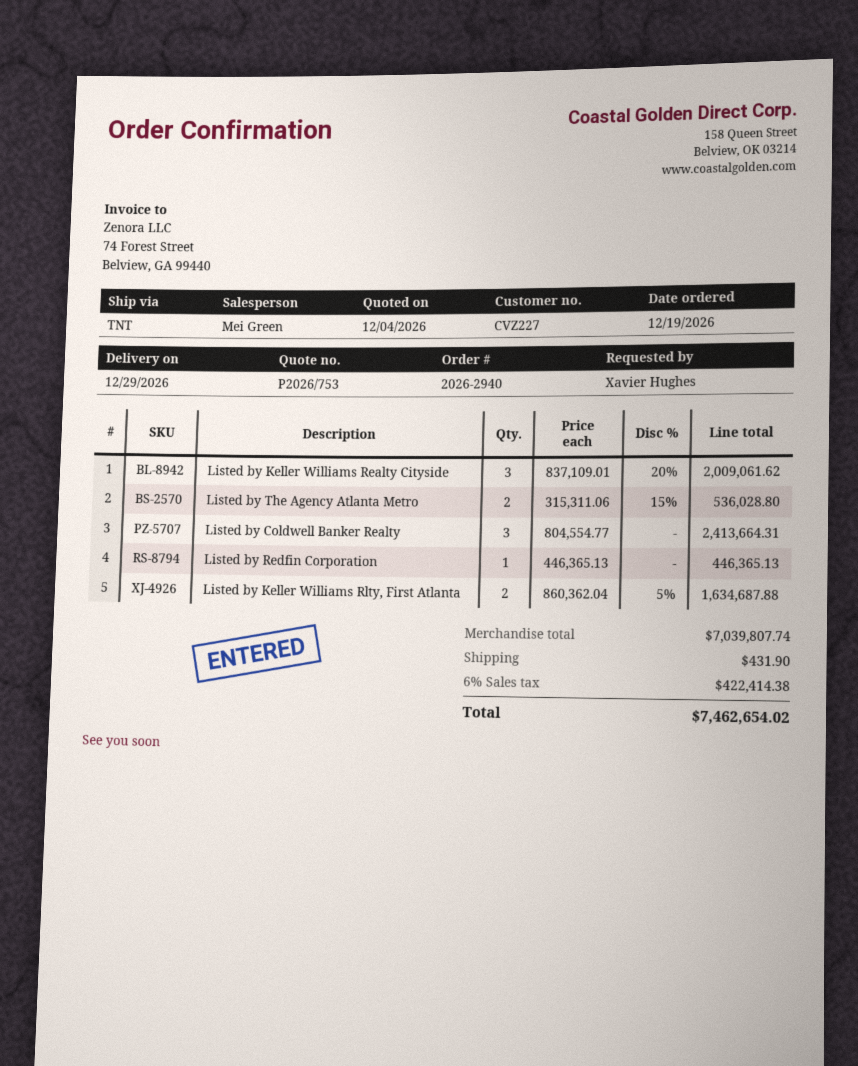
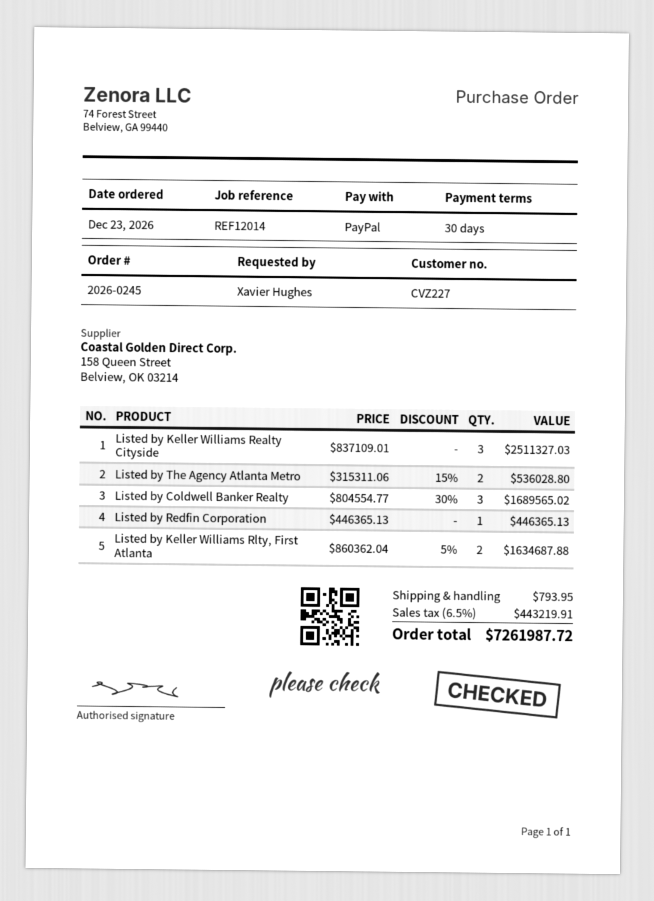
order number: 2026-2940 -> 2026-0245
order date: 2026-12-19 -> 2026-12-23
Listed by Keller Williams Realty Cityside: 3 x 837109.01 - 20% = 2009061.62 -> 3 x 837109.01 = 2511327.03
Listed by Coldwell Banker Realty: 3 x 804554.77 = 2413664.31 -> 3 x 804554.77 - 30% = 1689565.02
shipping: 431.90 -> 793.95
tax: 6% = 422414.38 -> 6.5% = 443219.91
total: 7462654.02 -> 7261987.72

